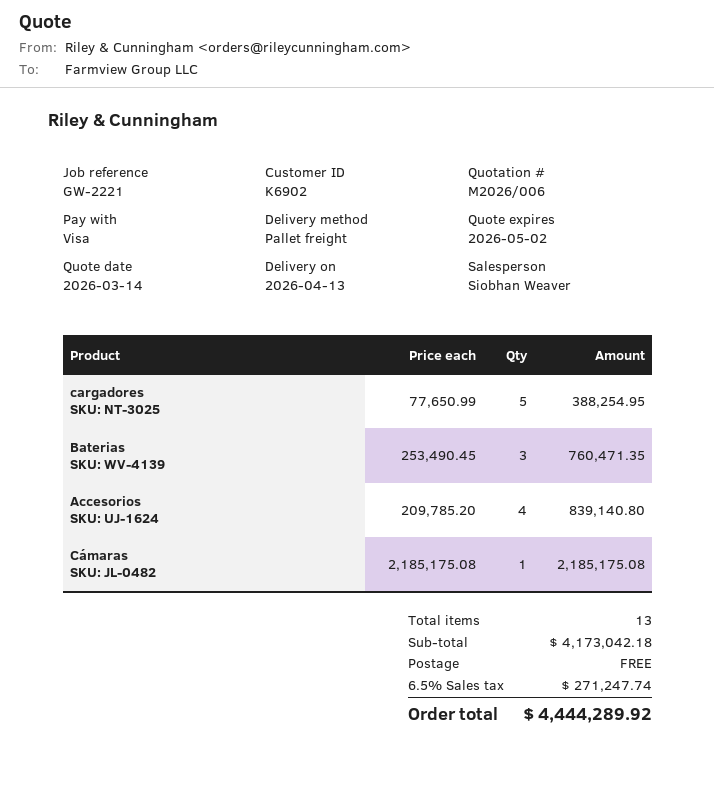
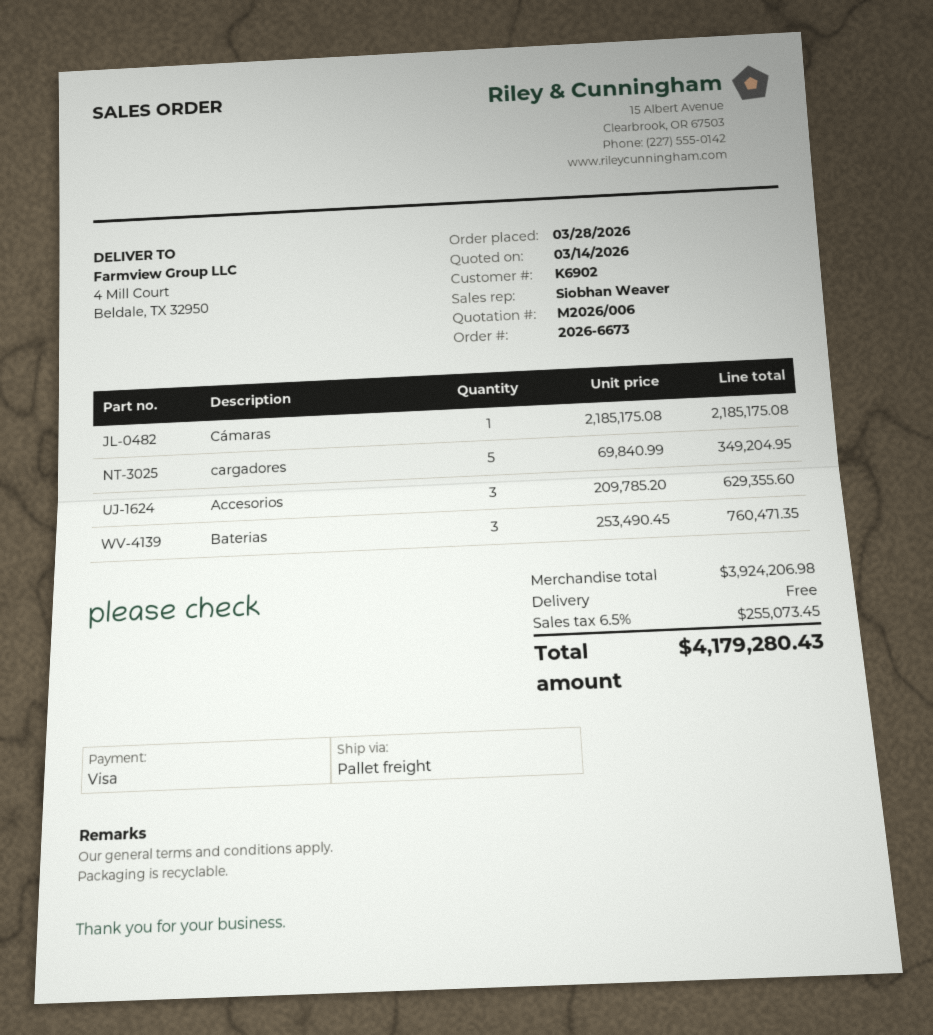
cargadores: 5 x 77650.99 = 388254.95 -> 5 x 69840.99 = 349204.95
Accesorios: 4 x 209785.20 = 839140.80 -> 3 x 209785.20 = 629355.60
subtotal: 4173042.18 -> 3924206.98
tax: 6.5% = 271247.74 -> 6.5% = 255073.45
total: 4444289.92 -> 4179280.43

